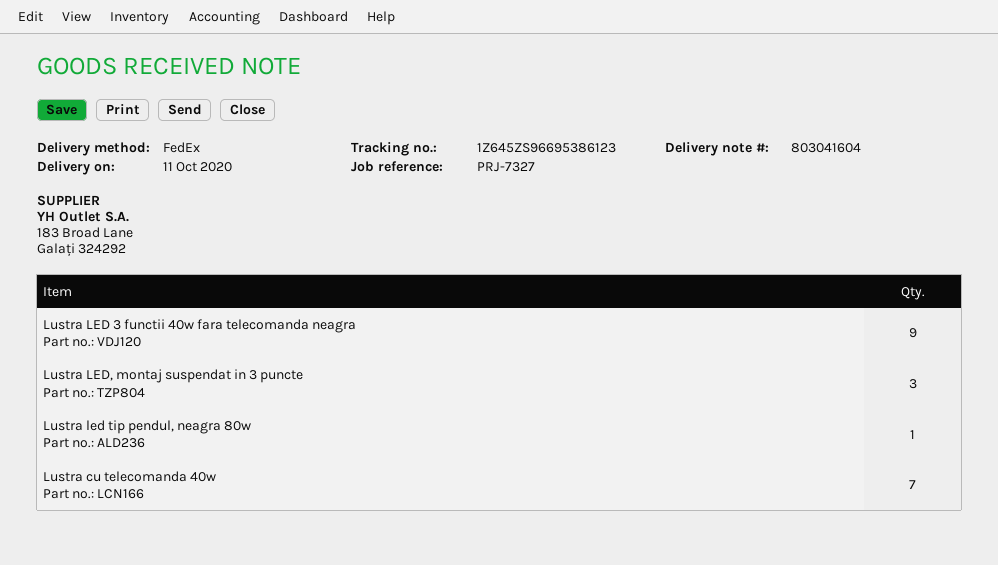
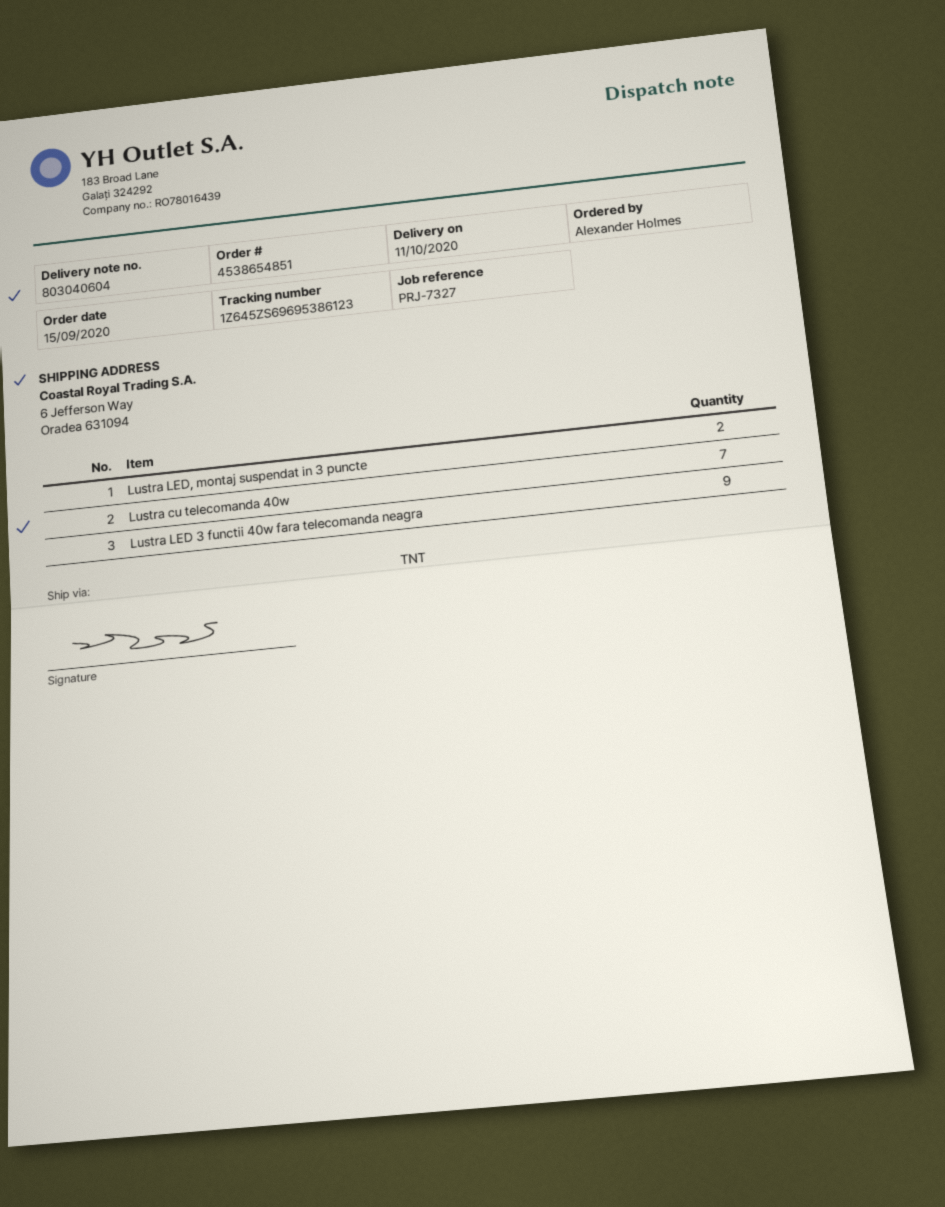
delivery note number: 803041604 -> 803040604
shipping method: FedEx -> TNT
tracking number: 1Z645ZS96695386123 -> 1Z645ZS69695386123
Lustra LED, montaj suspendat in 3 puncte: 3 -> 2
Lustra led tip pendul, neagra 80w: 1 -> none

